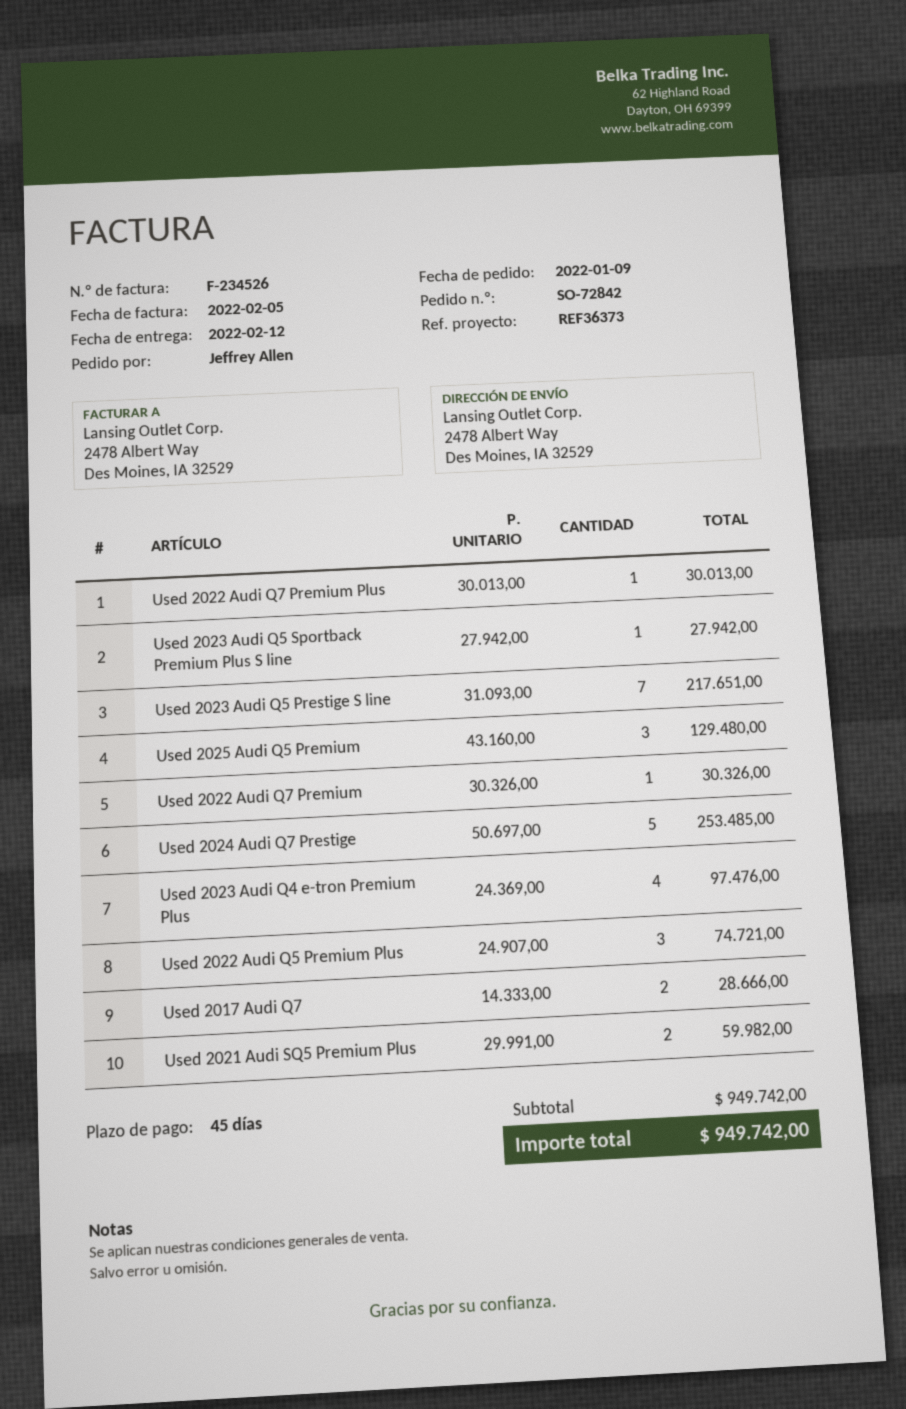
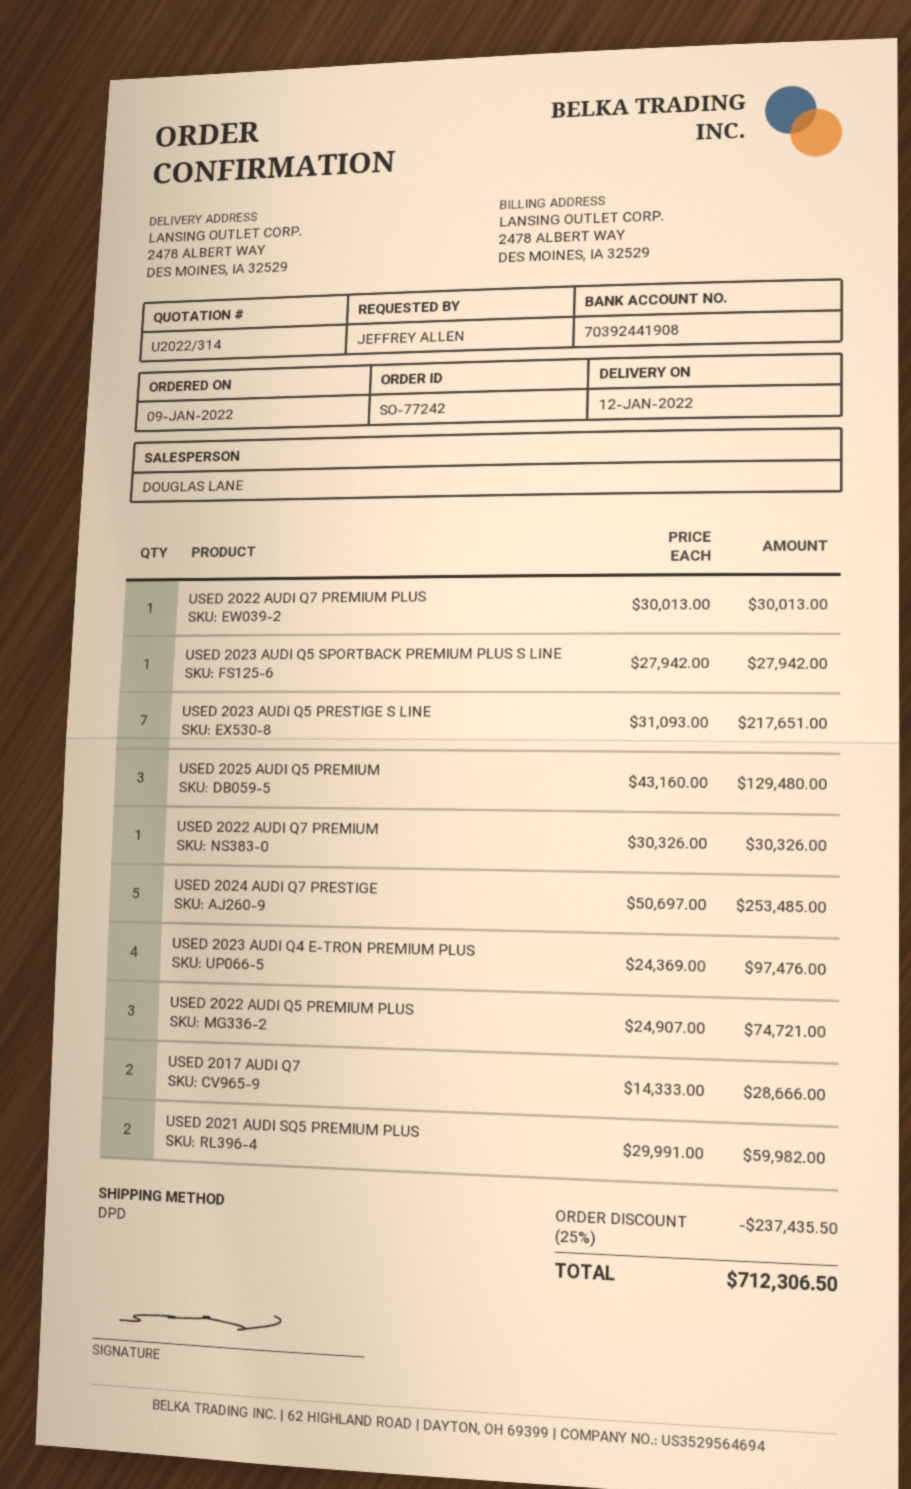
order number: SO-72842 -> SO-77242
delivery date: 2022-02-12 -> 2022-01-12
discount: none -> 25% = 237435.50
total: 949742.00 -> 712306.50

